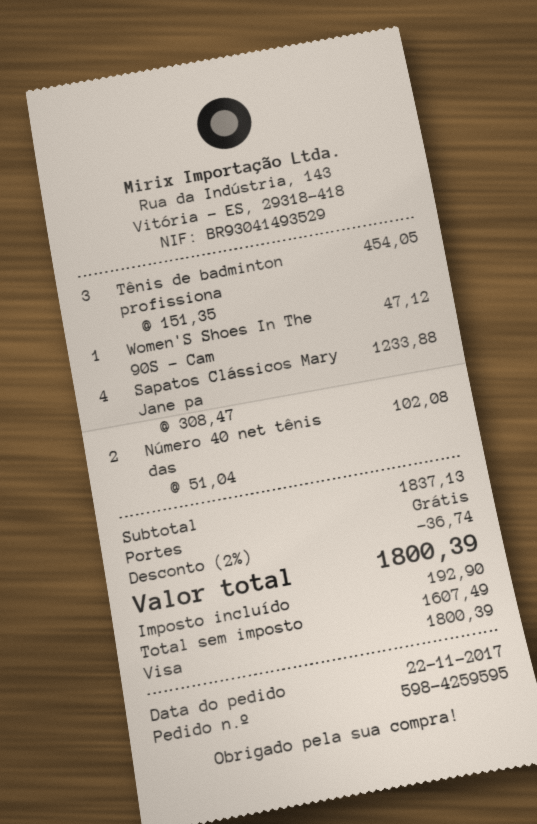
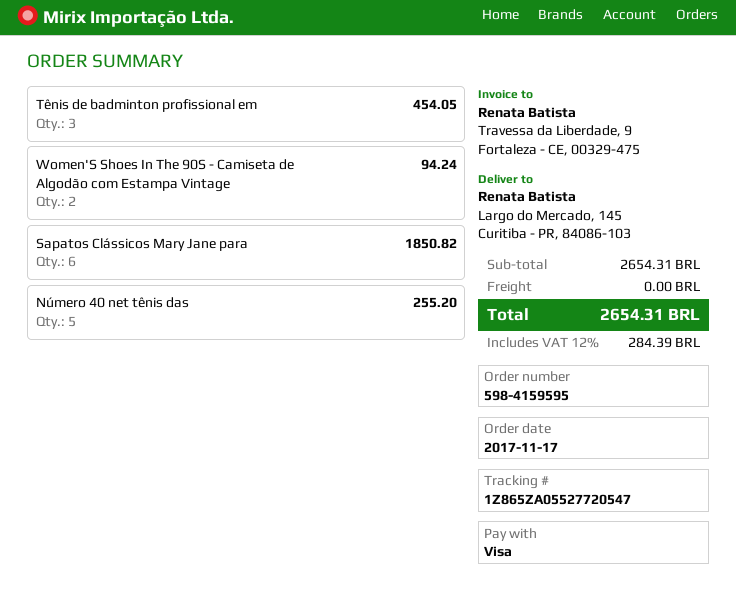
order number: 598-4259595 -> 598-4159595
order date: 2017-11-22 -> 2017-11-17
Women'S Shoes In The 90S - Cam: 1 for 47.12 -> 2 for 94.24
Sapatos Clássicos Mary Jane pa: 4 for 1233.88 -> 6 for 1850.82
Número 40 net tênis das: 2 for 102.08 -> 5 for 255.20
subtotal: 1837.13 -> 2654.31
discount: 2% = 36.74 -> none
tax: 192.90 -> 284.39
total: 1800.39 -> 2654.31

